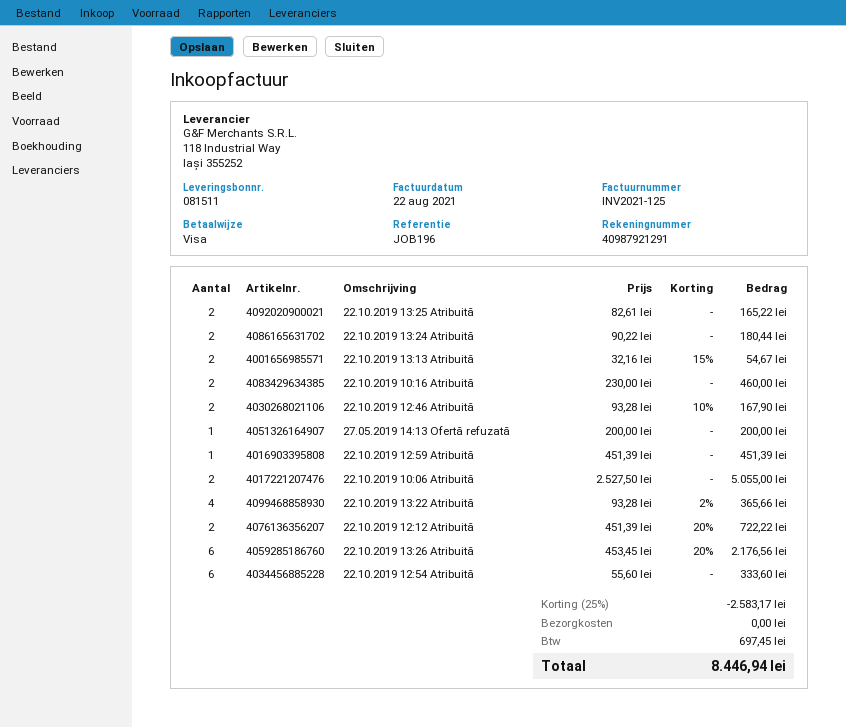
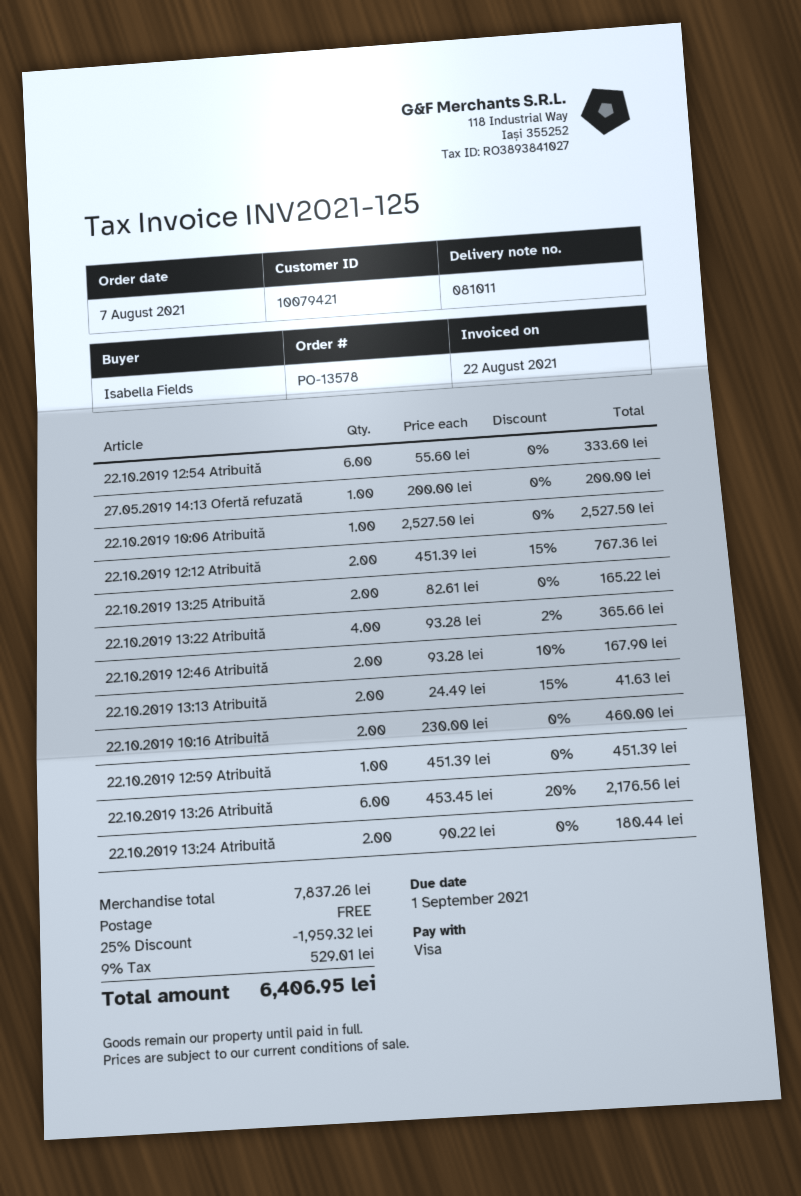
delivery note number: 081511 -> 081011
22.10.2019 13:13 Atribuită: 2 x 32.16 - 15% = 54.67 -> 2 x 24.49 - 15% = 41.63
22.10.2019 10:06 Atribuită: 2 x 2527.50 = 5055.00 -> 1 x 2527.50 = 2527.50
22.10.2019 12:12 Atribuită: 2 x 451.39 - 20% = 722.22 -> 2 x 451.39 - 15% = 767.36
discount: 25% = 2583.17 -> 25% = 1959.32
tax: 697.45 -> 529.01
total: 8446.94 -> 6406.95

